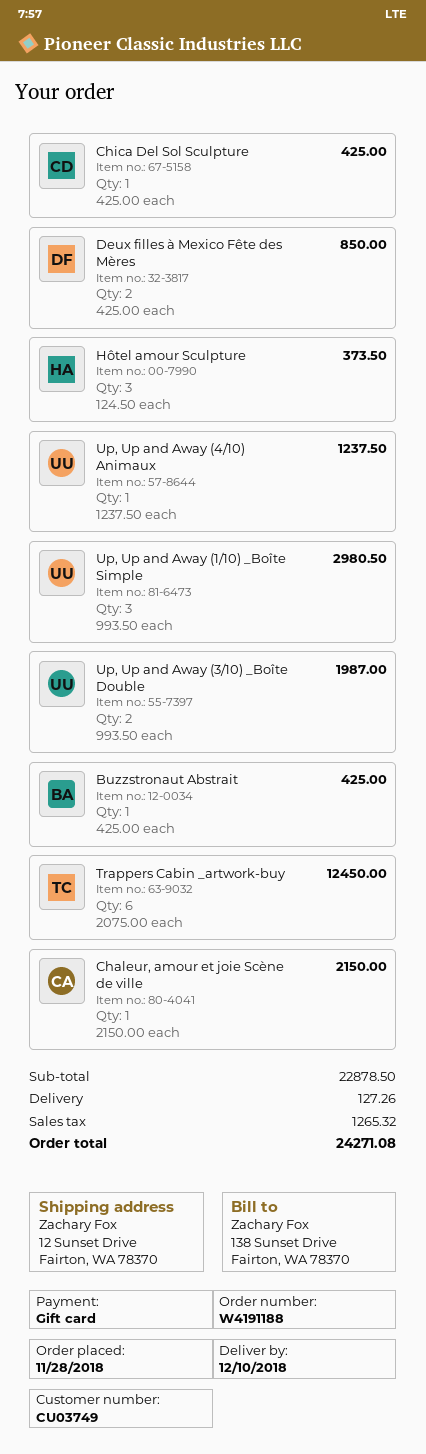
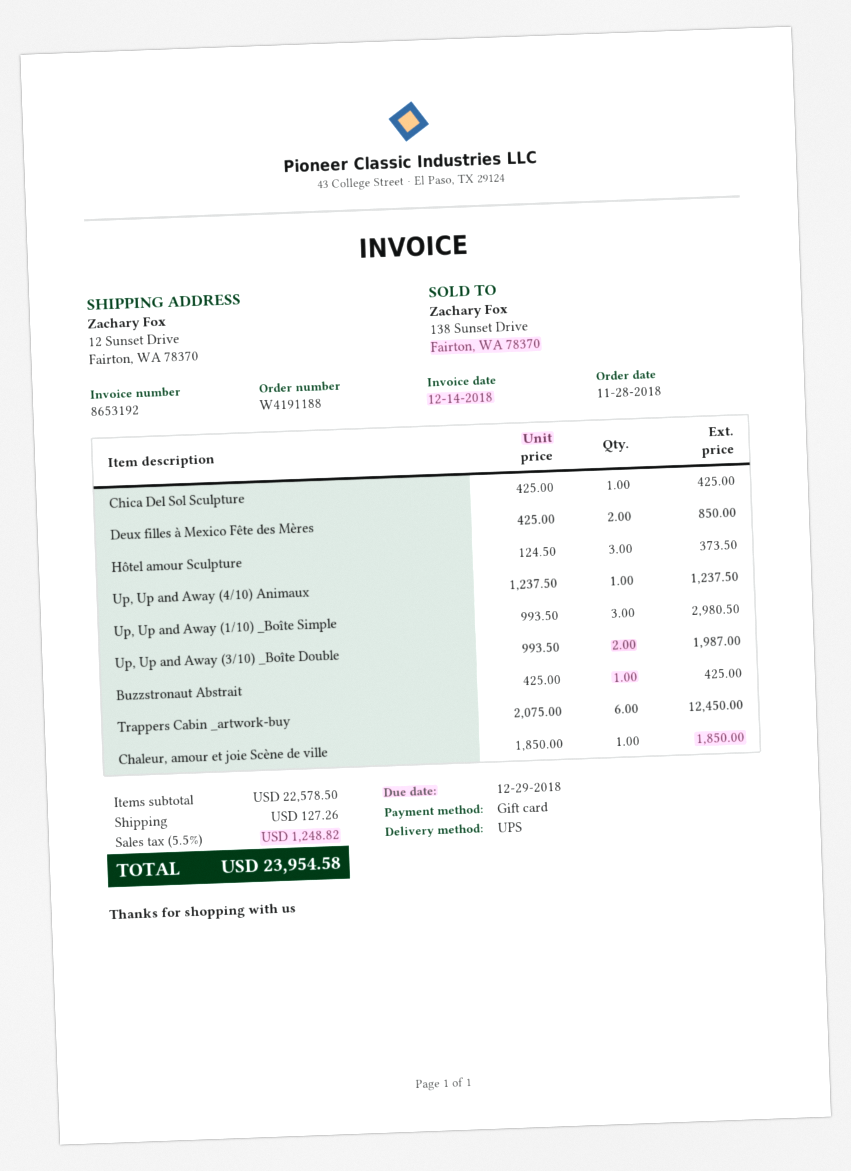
Chaleur, amour et joie Scène de ville: 1 x 2150.00 = 2150.00 -> 1 x 1850.00 = 1850.00
subtotal: 22878.50 -> 22578.50
tax: 1265.32 -> 1248.82
total: 24271.08 -> 23954.58

